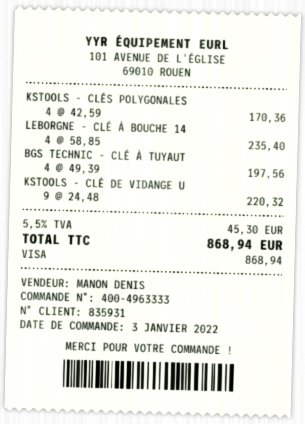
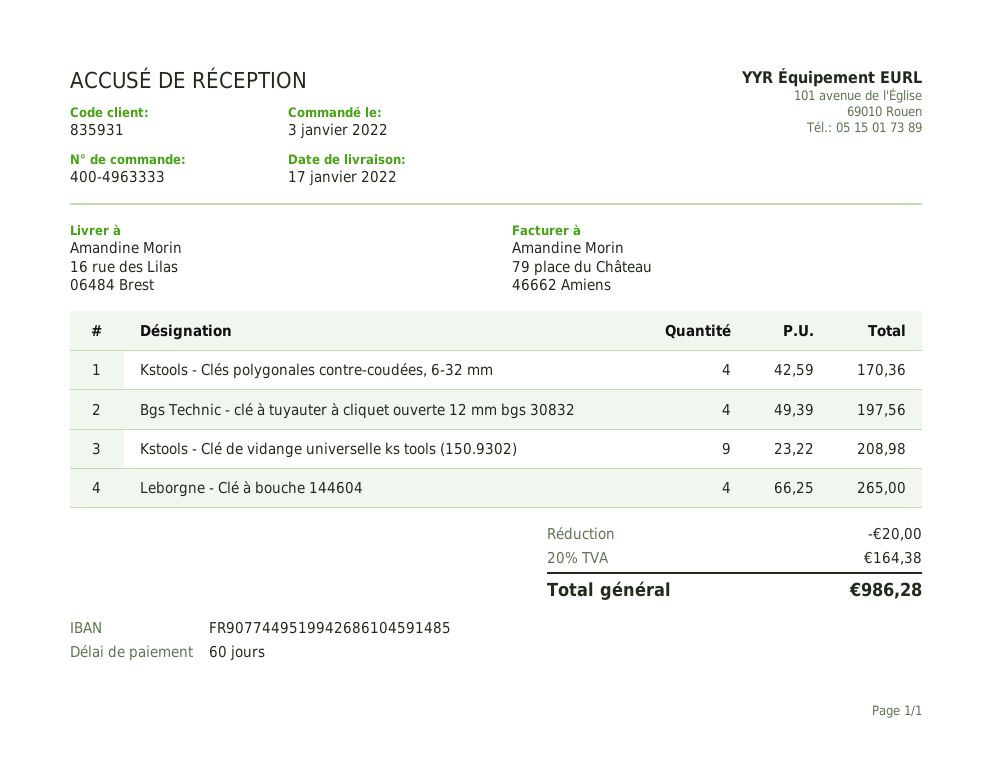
LEBORGNE - CLÉ À BOUCHE 14: 4 x 58.85 = 235.40 -> 4 x 66.25 = 265.00
KSTOOLS - CLÉ DE VIDANGE U: 9 x 24.48 = 220.32 -> 9 x 23.22 = 208.98
discount: none -> 20.00
tax: 5.5% = 45.30 -> 20% = 164.38
total: 868.94 -> 986.28

